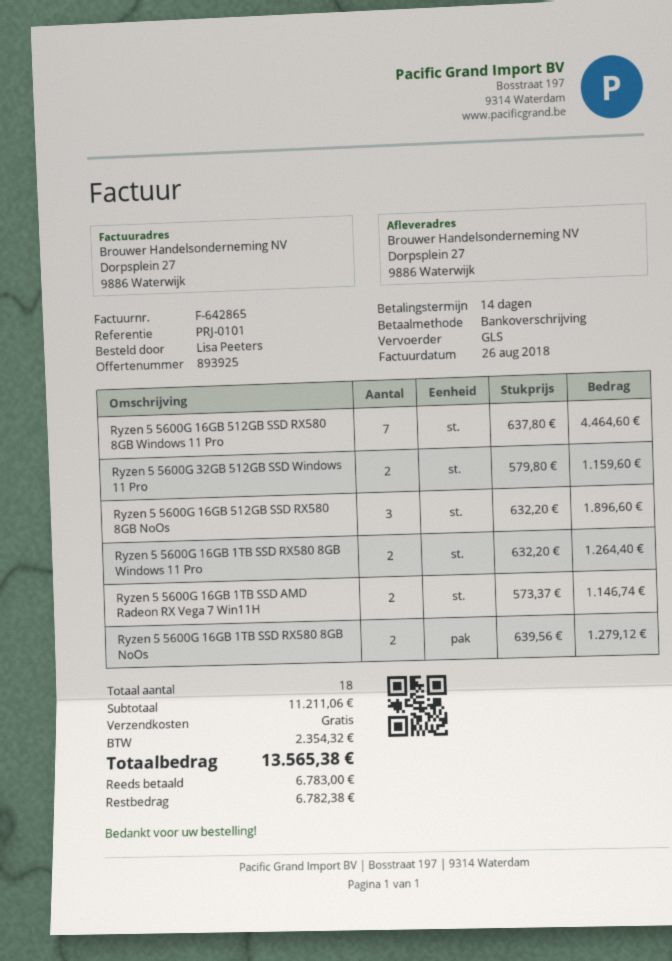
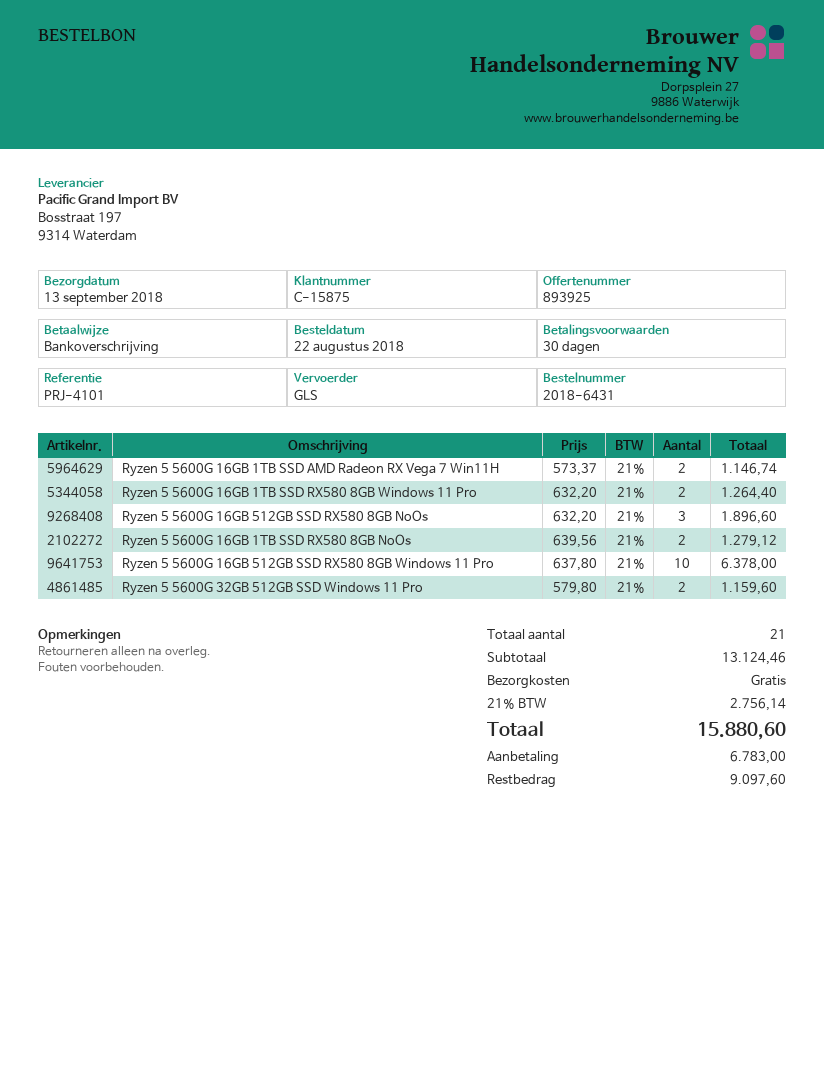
payment terms: 14 days -> 30 days
reference: PRJ-0101 -> PRJ-4101
Ryzen 5 5600G 16GB 512GB SSD RX580 8GB Windows 11 Pro: 7 x 637.80 = 4464.60 -> 10 x 637.80 = 6378.00
total quantity: 18 -> 21
subtotal: 11211.06 -> 13124.46
tax: 2354.32 -> 2756.14
total: 13565.38 -> 15880.60
balance: 6782.38 -> 9097.60

